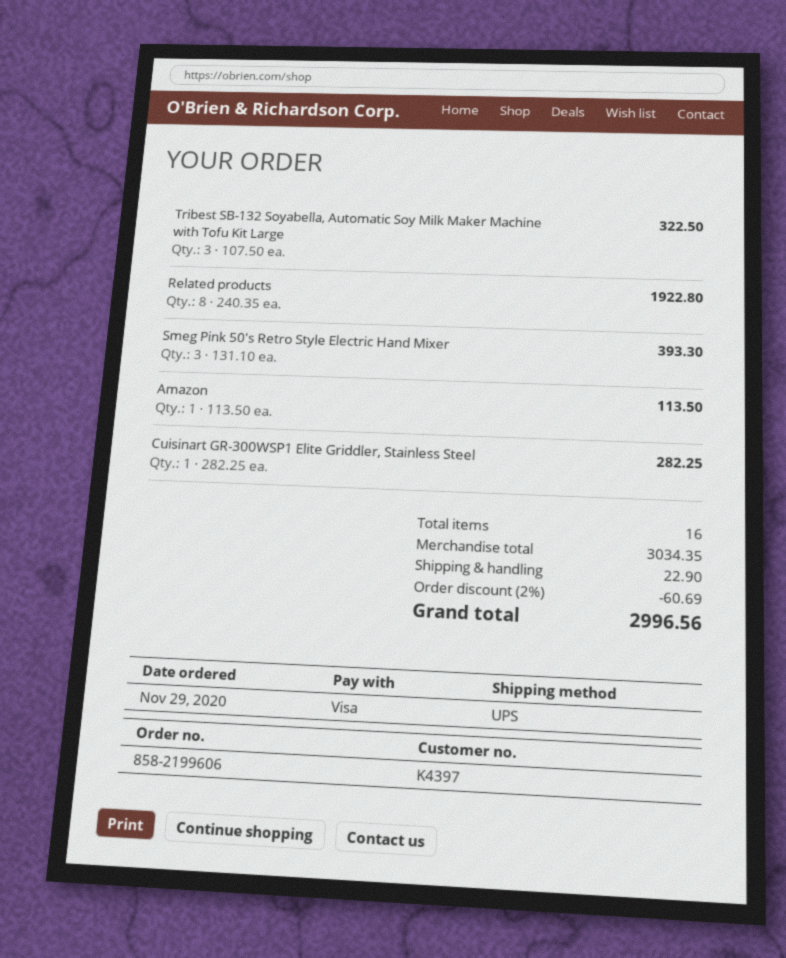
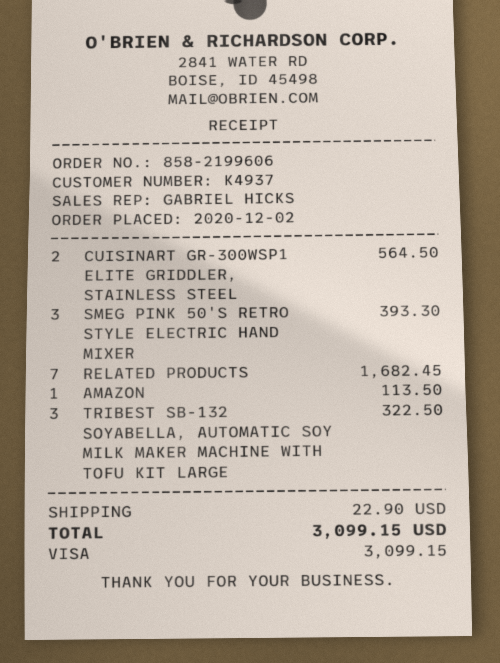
order date: 2020-11-29 -> 2020-12-02
customer number: K4397 -> K4937
Related products: 8 for 1922.80 -> 7 for 1682.45
Cuisinart GR-300WSP1 Elite Griddler, Stainless Steel: 1 for 282.25 -> 2 for 564.50
discount: 2% = 60.69 -> none
total: 2996.56 -> 3099.15

